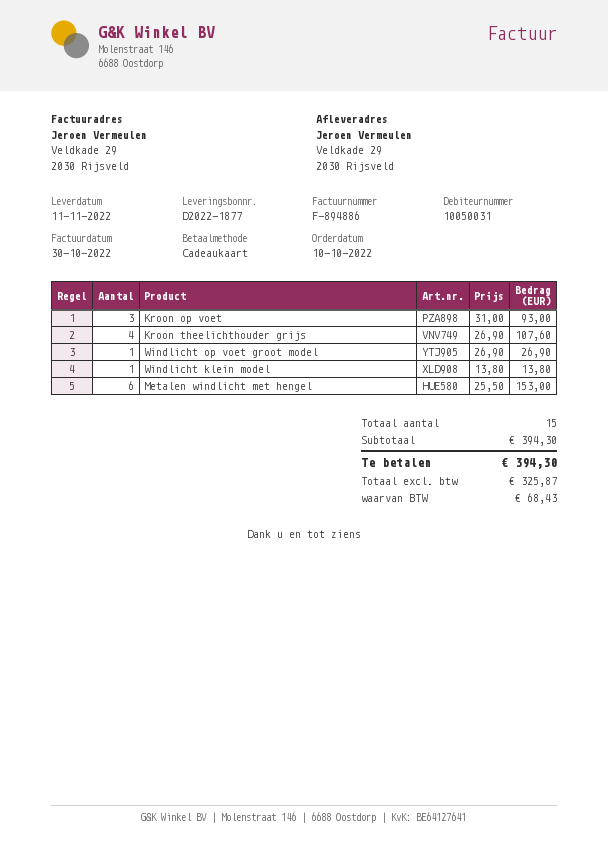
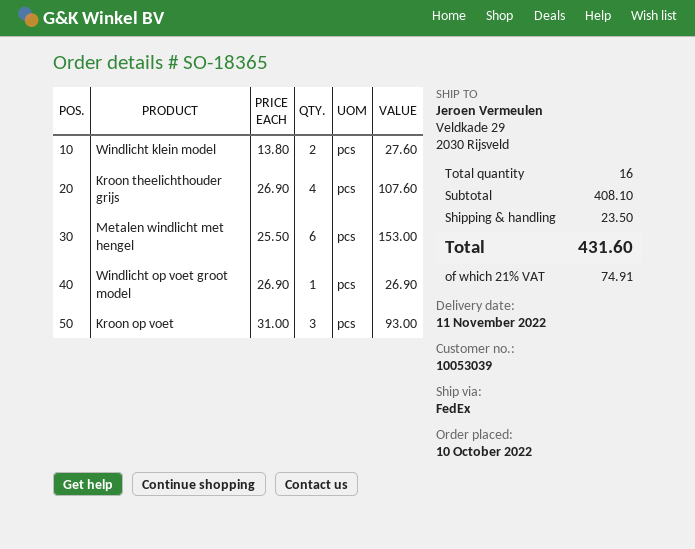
customer number: 10050031 -> 10053039
Windlicht klein model: 1 x 13.80 = 13.80 -> 2 x 13.80 = 27.60
total quantity: 15 -> 16
subtotal: 394.30 -> 408.10
shipping: none -> 23.50
tax: 68.43 -> 74.91
total: 394.30 -> 431.60

